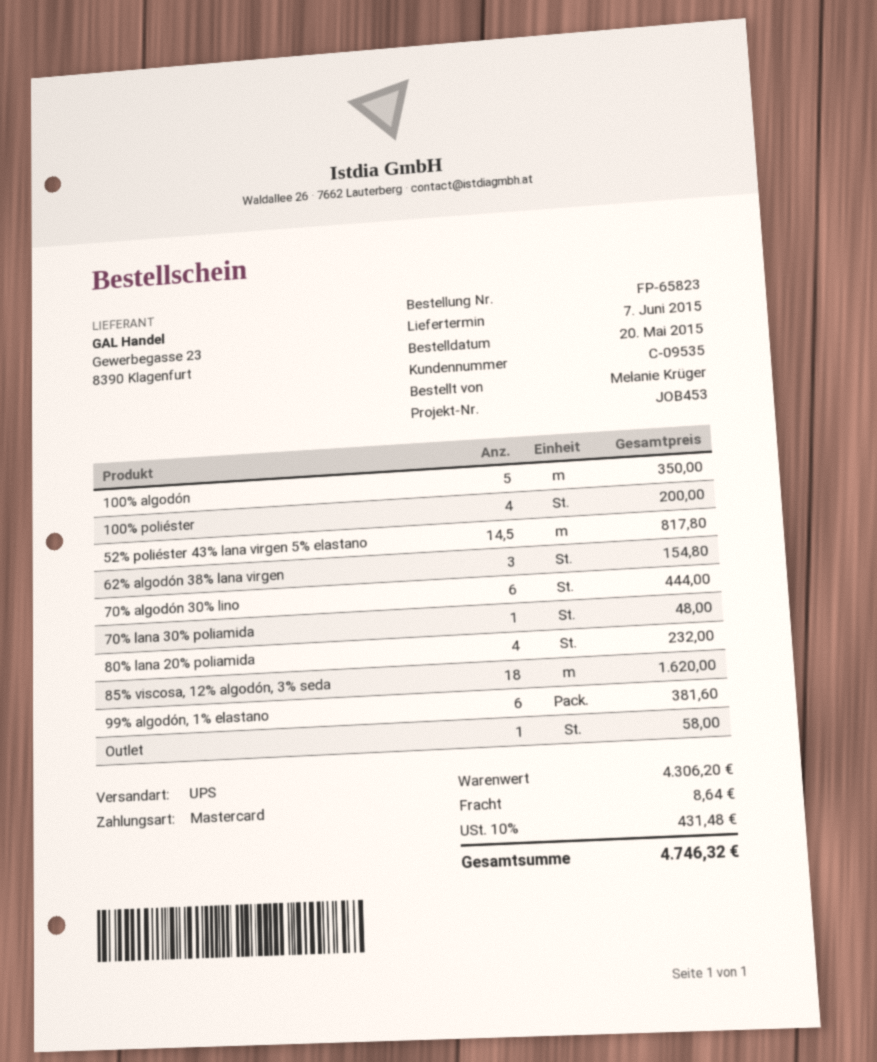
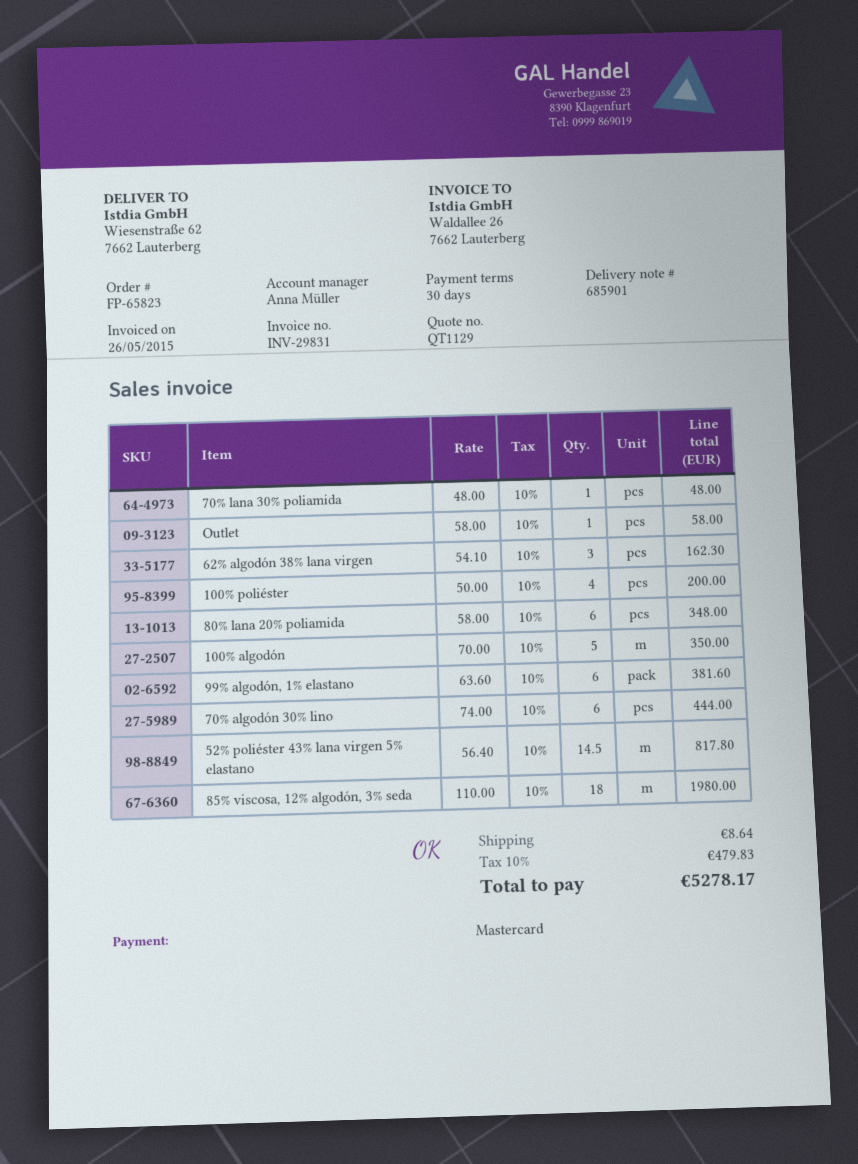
62% algodón 38% lana virgen: 3 for 154.80 -> 3 for 162.30
80% lana 20% poliamida: 4 for 232.00 -> 6 for 348.00
85% viscosa, 12% algodón, 3% seda: 18 for 1620.00 -> 18 for 1980.00
tax: 10% = 431.48 -> 10% = 479.83
total: 4746.32 -> 5278.17

